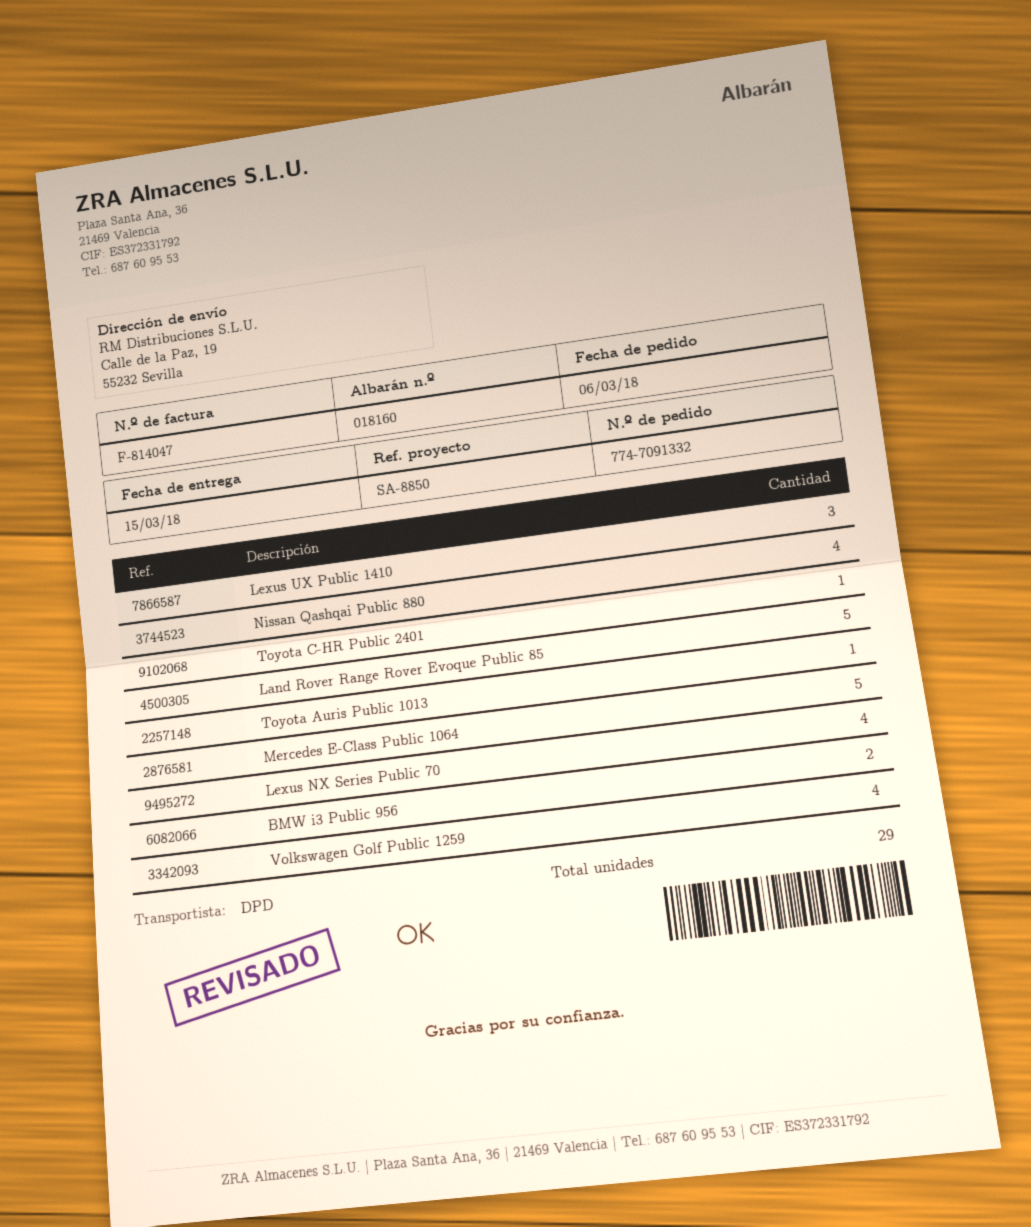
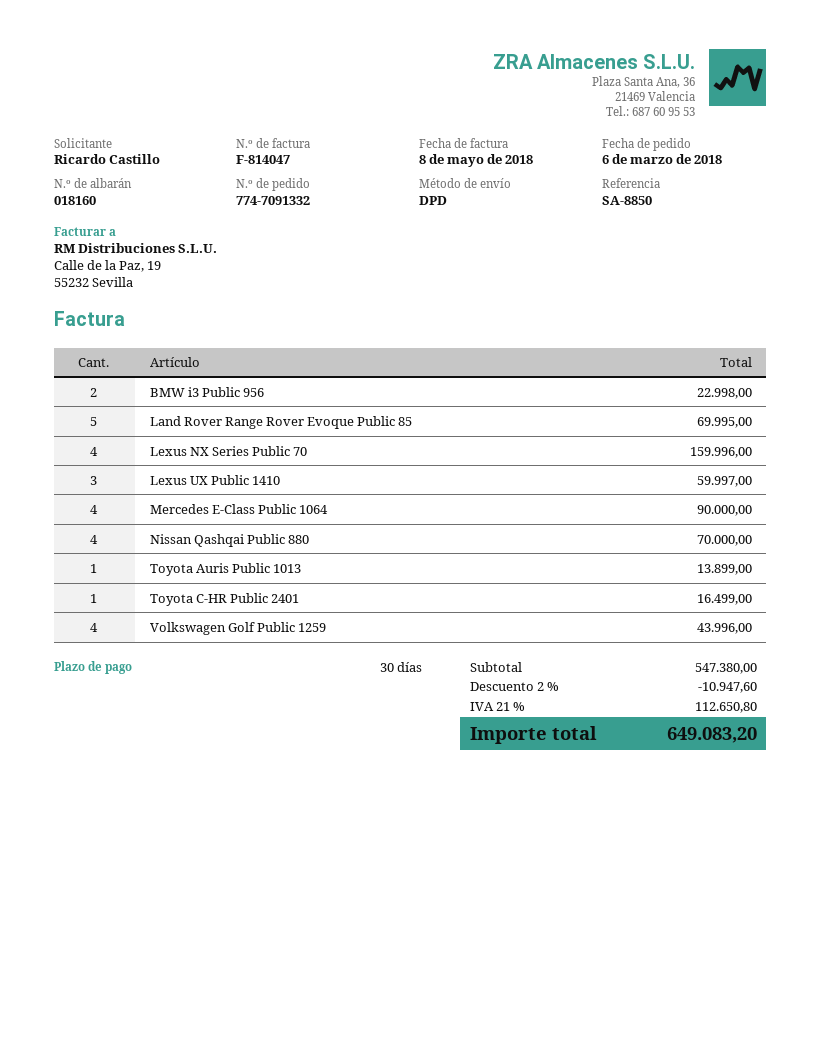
Mercedes E-Class Public 1064: 5 -> 4

